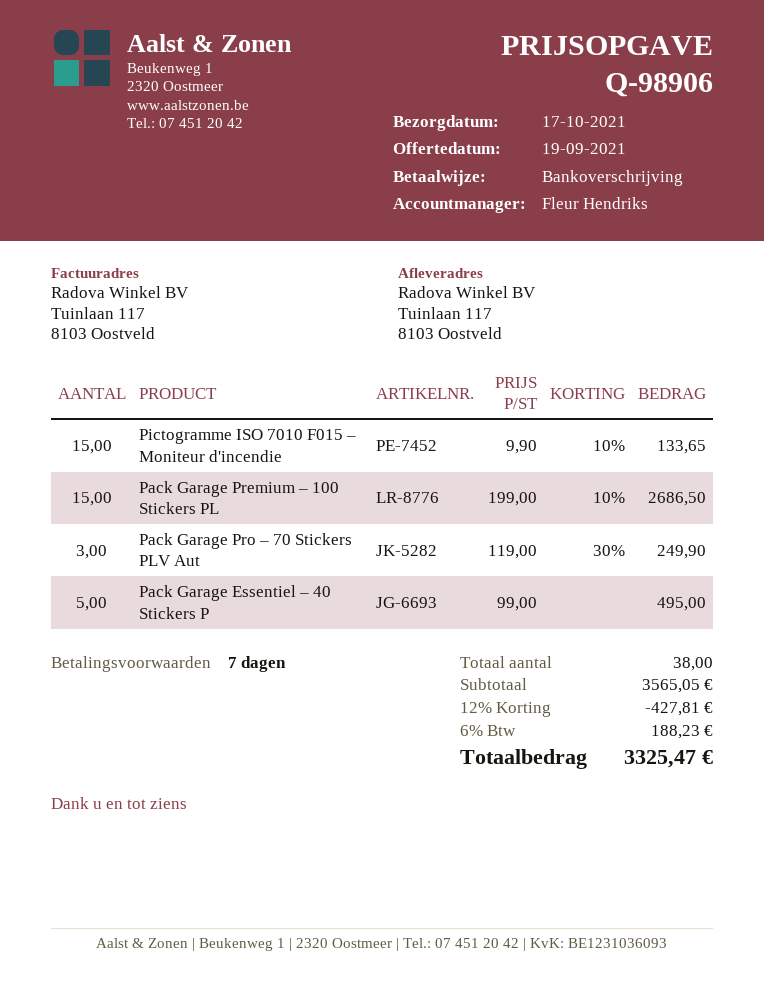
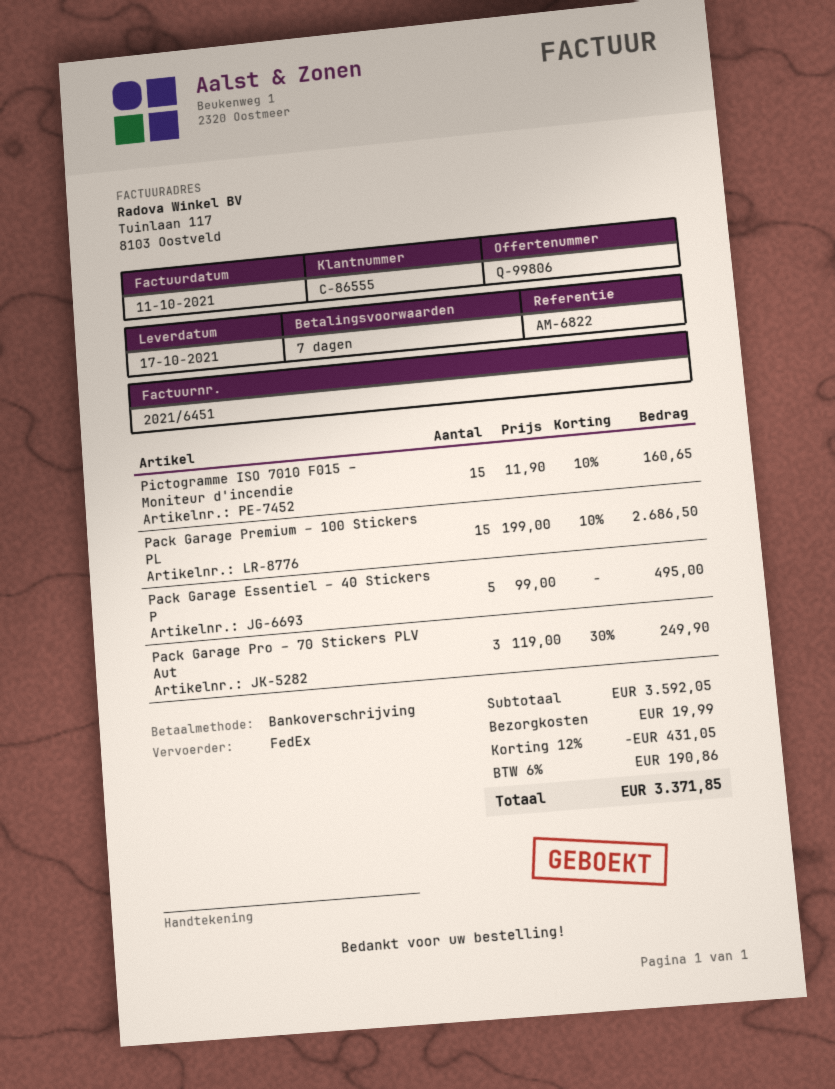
quote number: Q-98906 -> Q-99806
Pictogramme ISO 7010 F015 – Moniteur d'incendie: 15 x 9.90 - 10% = 133.65 -> 15 x 11.90 - 10% = 160.65
subtotal: 3565.05 -> 3592.05
discount: 12% = 427.81 -> 12% = 431.05
shipping: none -> 19.99
tax: 6% = 188.23 -> 6% = 190.86
total: 3325.47 -> 3371.85

